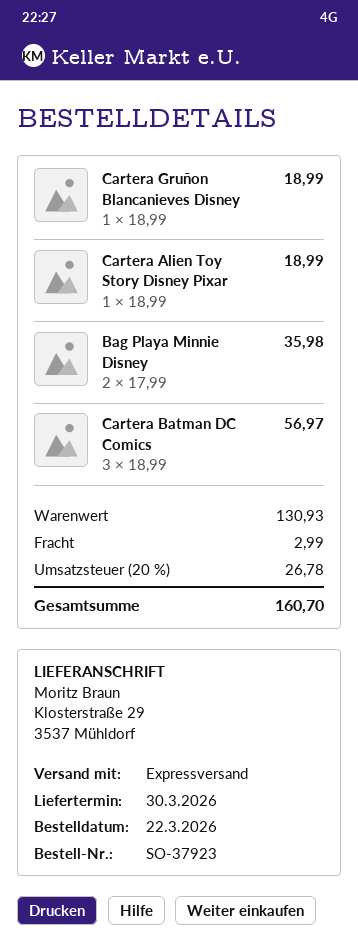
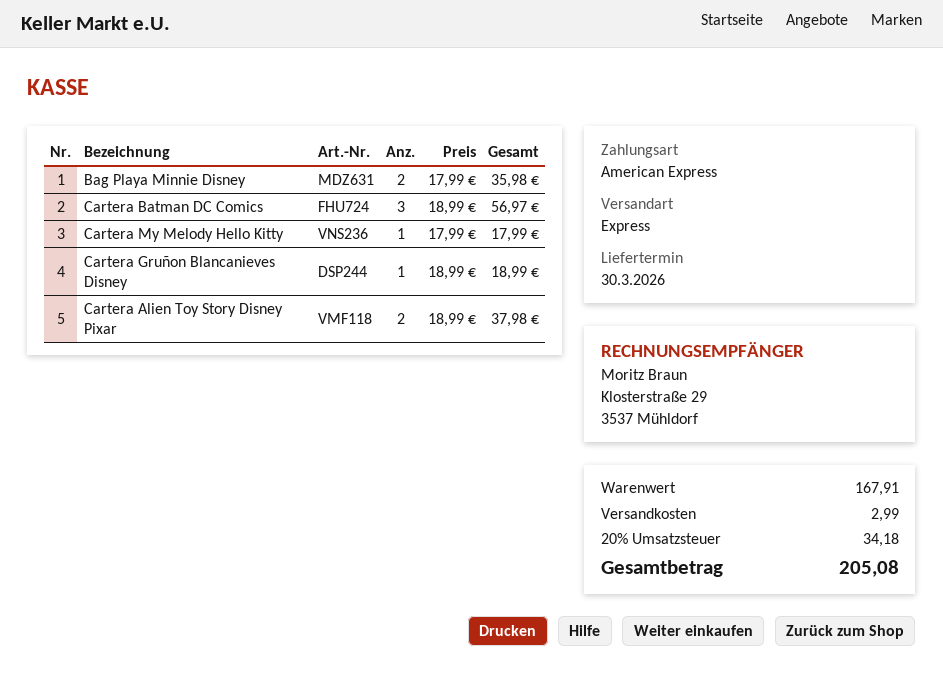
Cartera Alien Toy Story Disney Pixar: 1 x 18.99 = 18.99 -> 2 x 18.99 = 37.98
Cartera My Melody Hello Kitty: none -> 1 x 17.99 = 17.99
subtotal: 130.93 -> 167.91
tax: 20% = 26.78 -> 20% = 34.18
total: 160.70 -> 205.08

